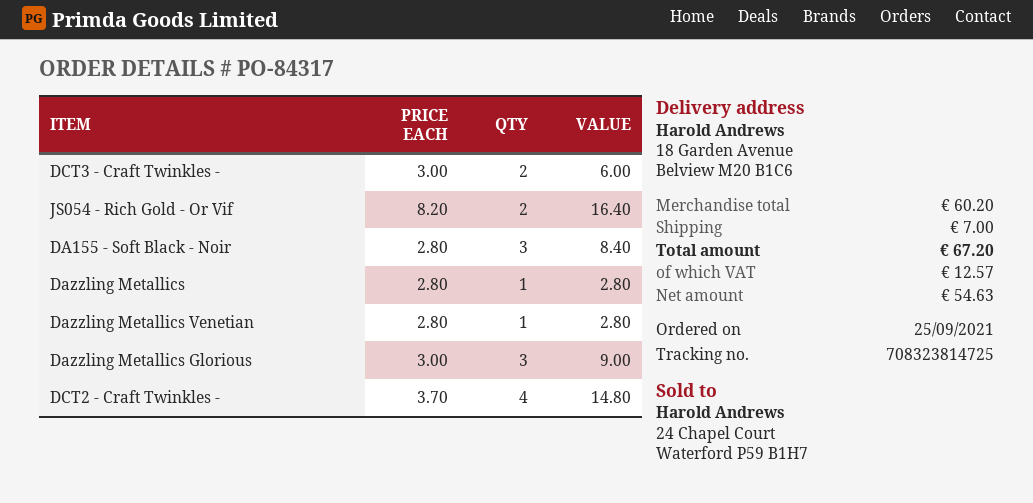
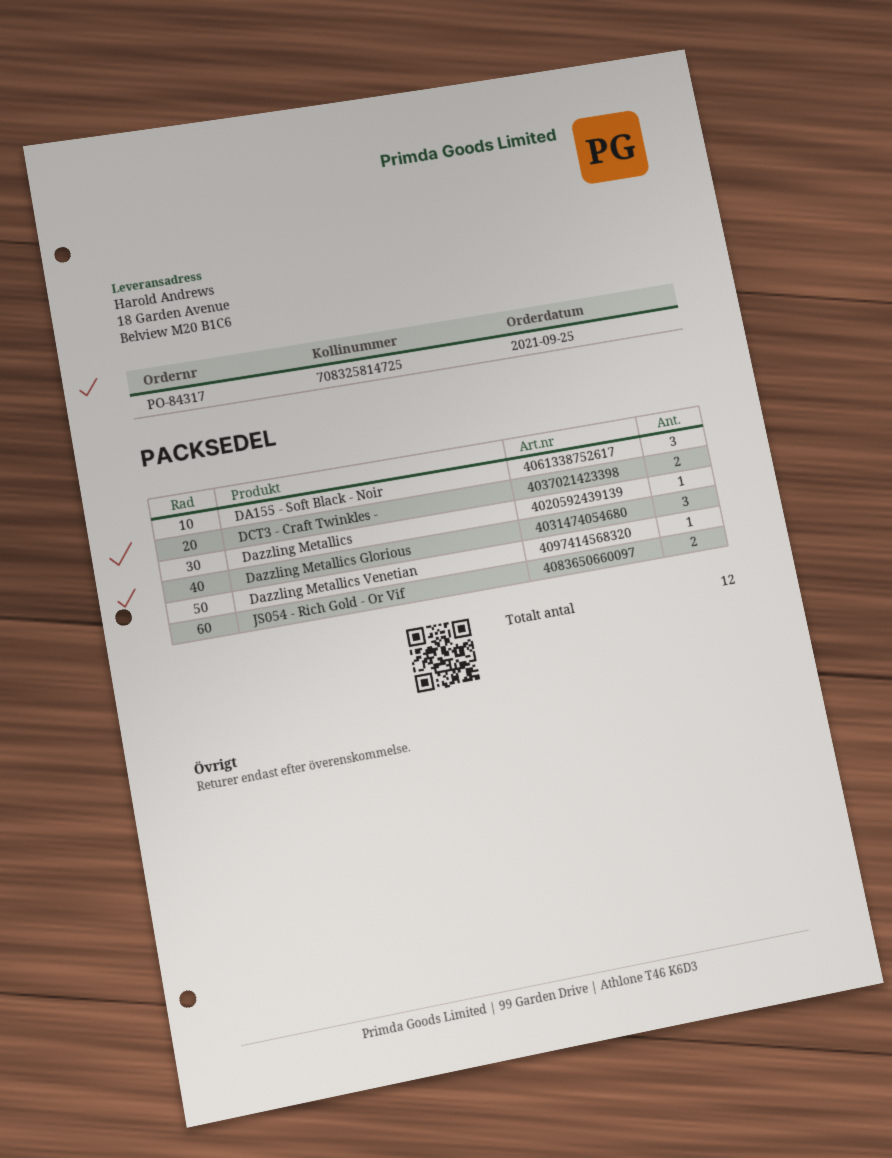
tracking number: 708323814725 -> 708325814725
DCT2 - Craft Twinkles -: 4 -> none

